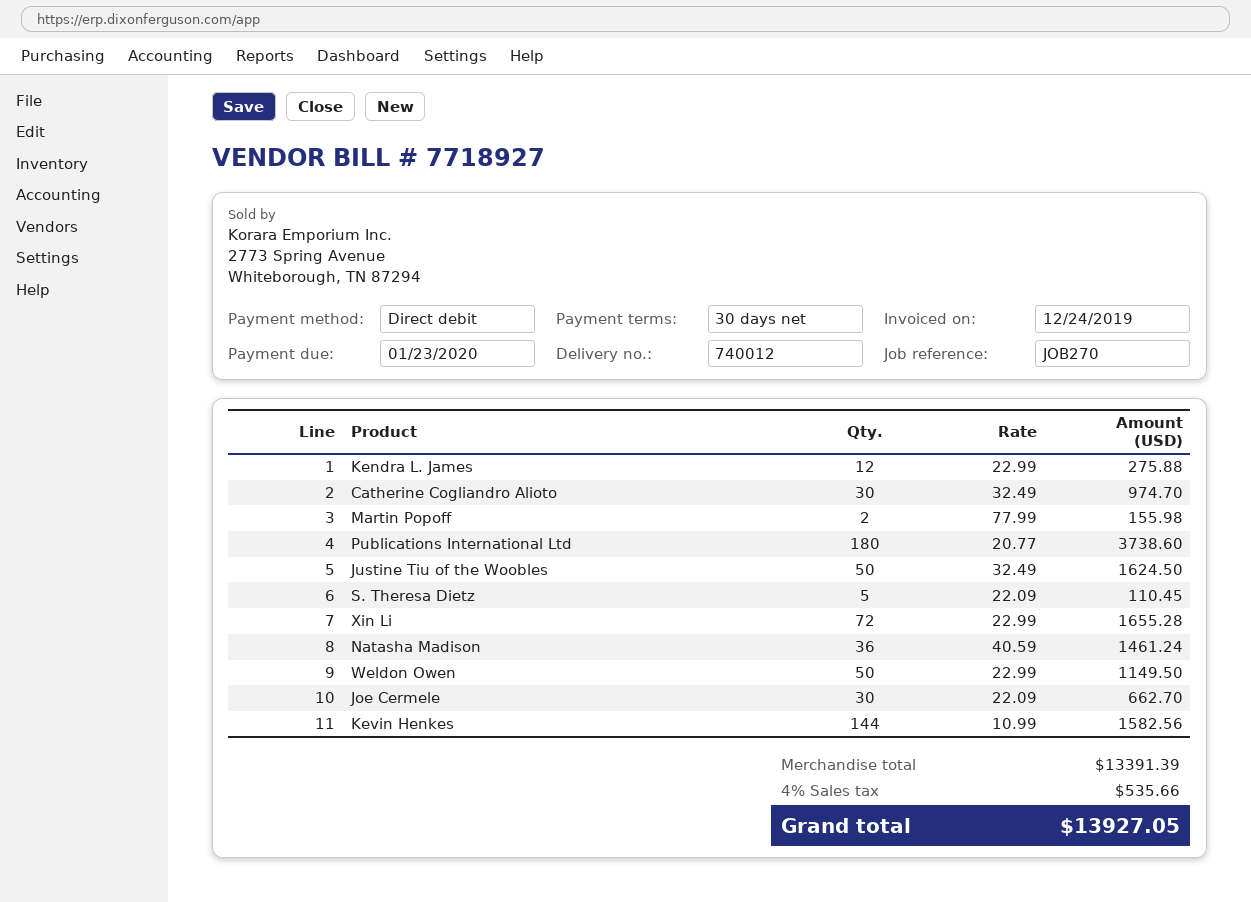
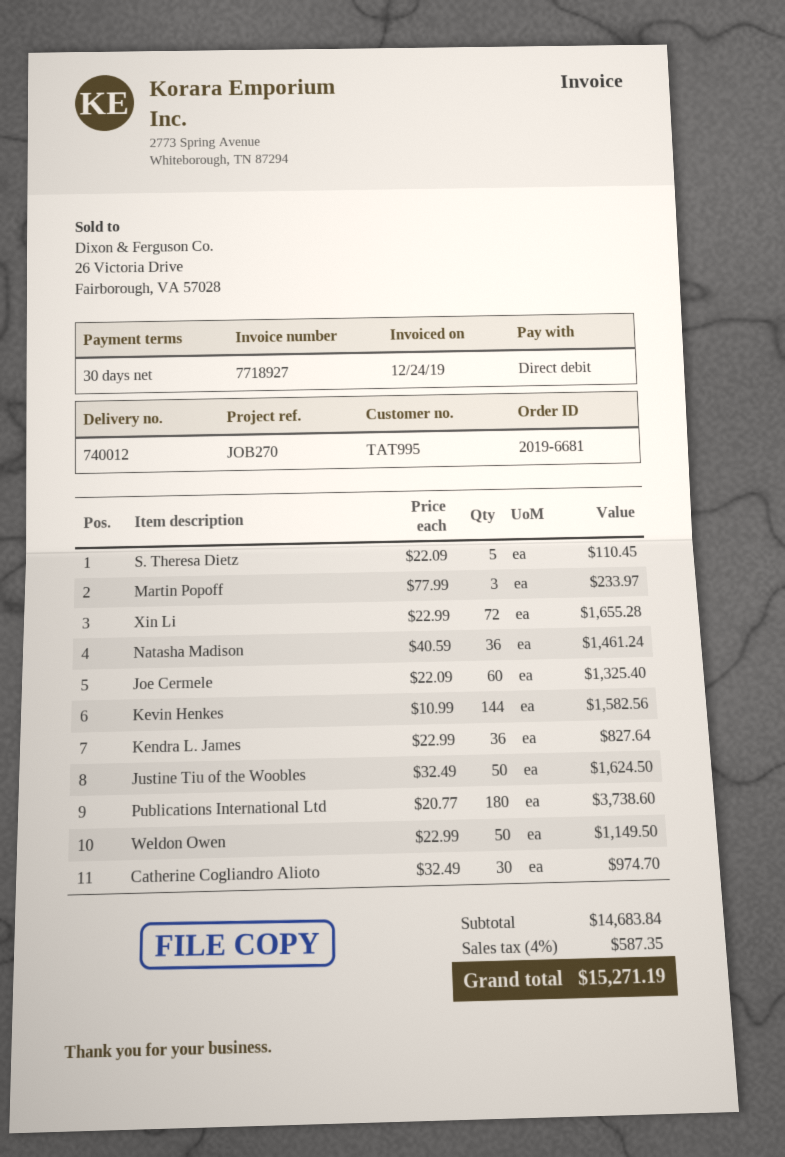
Kendra L. James: 12 x 22.99 = 275.88 -> 36 x 22.99 = 827.64
Martin Popoff: 2 x 77.99 = 155.98 -> 3 x 77.99 = 233.97
Joe Cermele: 30 x 22.09 = 662.70 -> 60 x 22.09 = 1325.40
subtotal: 13391.39 -> 14683.84
tax: 4% = 535.66 -> 4% = 587.35
total: 13927.05 -> 15271.19

